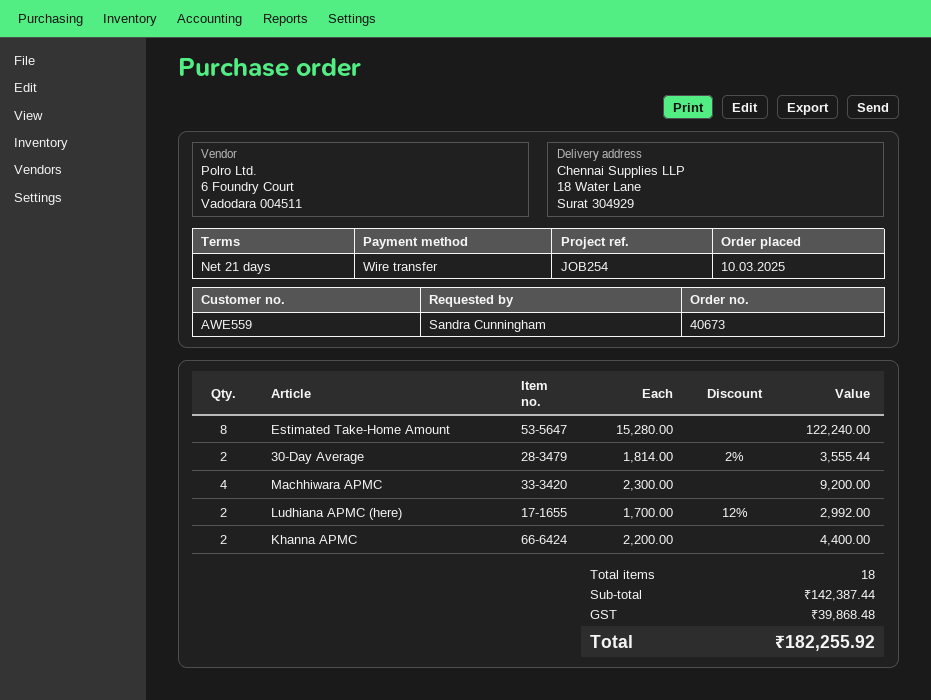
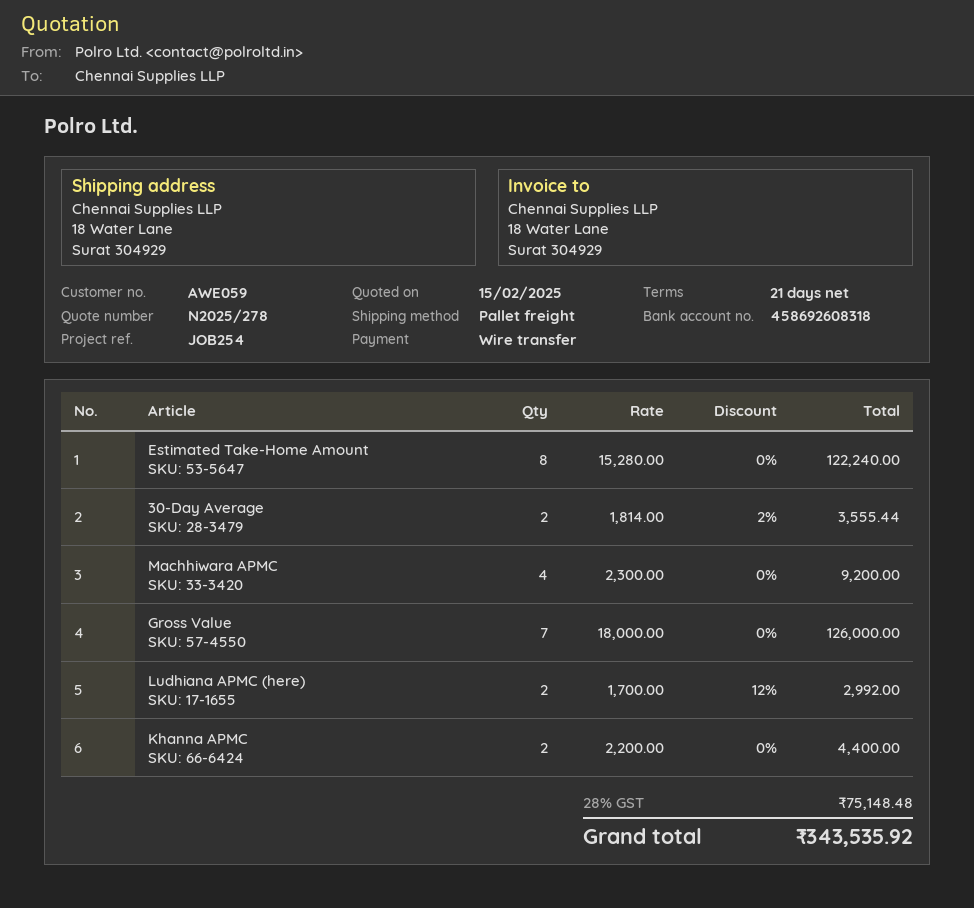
customer number: AWE559 -> AWE059
Gross Value: none -> 7 x 18000.00 = 126000.00
tax: 39868.48 -> 75148.48
total: 182255.92 -> 343535.92

